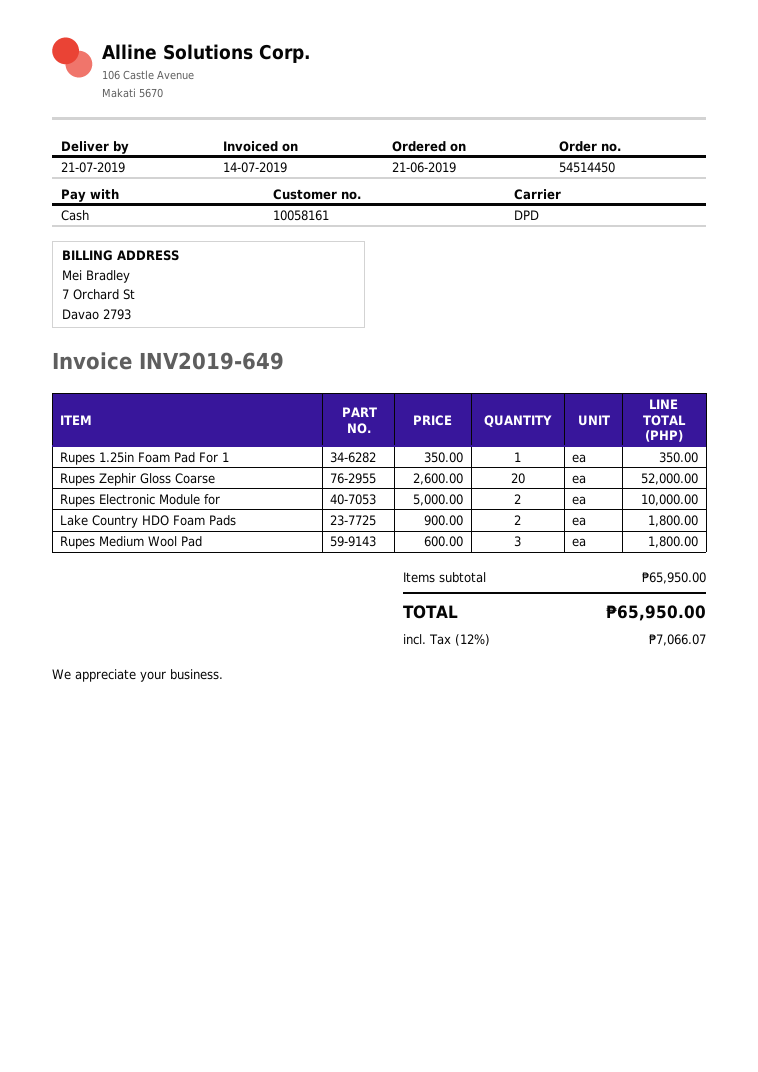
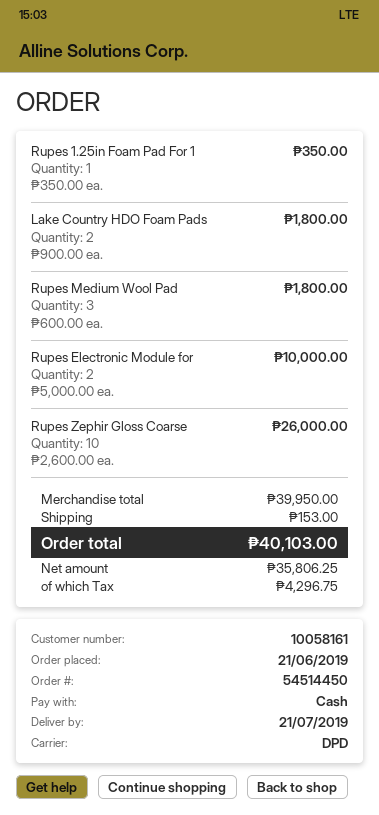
Rupes Zephir Gloss Coarse: 20 x 2600.00 = 52000.00 -> 10 x 2600.00 = 26000.00
subtotal: 65950.00 -> 39950.00
shipping: none -> 153.00
tax: 7066.07 -> 4296.75
total: 65950.00 -> 40103.00

